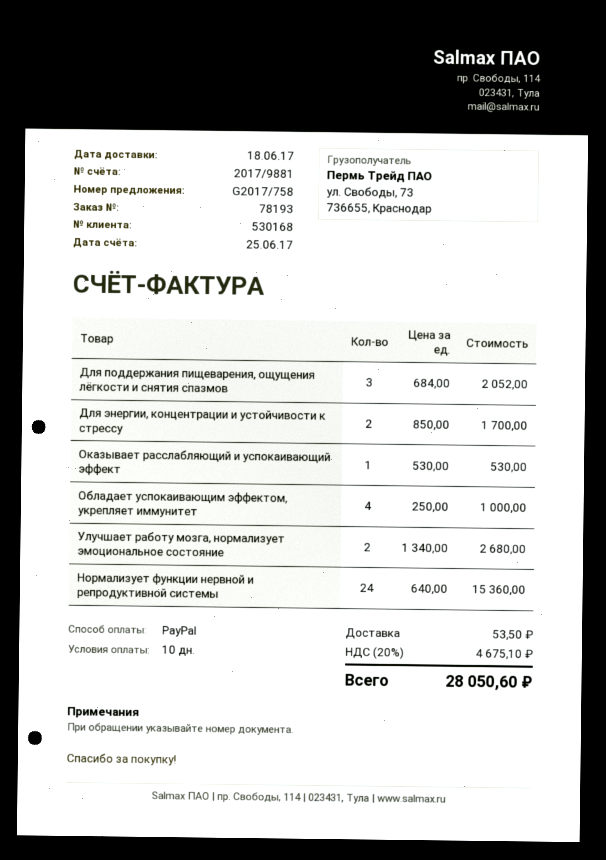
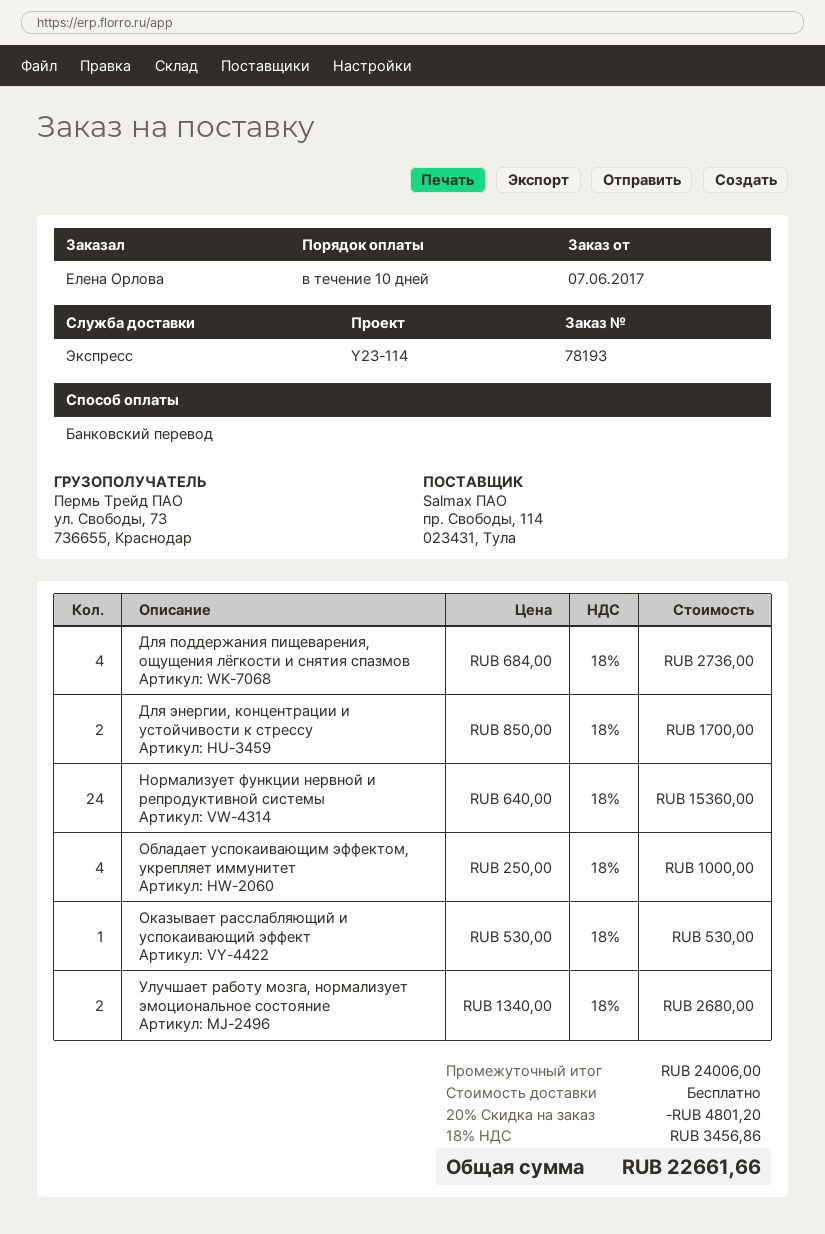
payment method: PayPal -> bank transfer
Для поддержания пищеварения, ощущения лёгкости и снятия спазмов: 3 x 684.00 = 2052.00 -> 4 x 684.00 = 2736.00
discount: none -> 20% = 4801.20
shipping: 53.50 -> 0.00
tax: 20% = 4675.10 -> 18% = 3456.86
total: 28050.60 -> 22661.66

